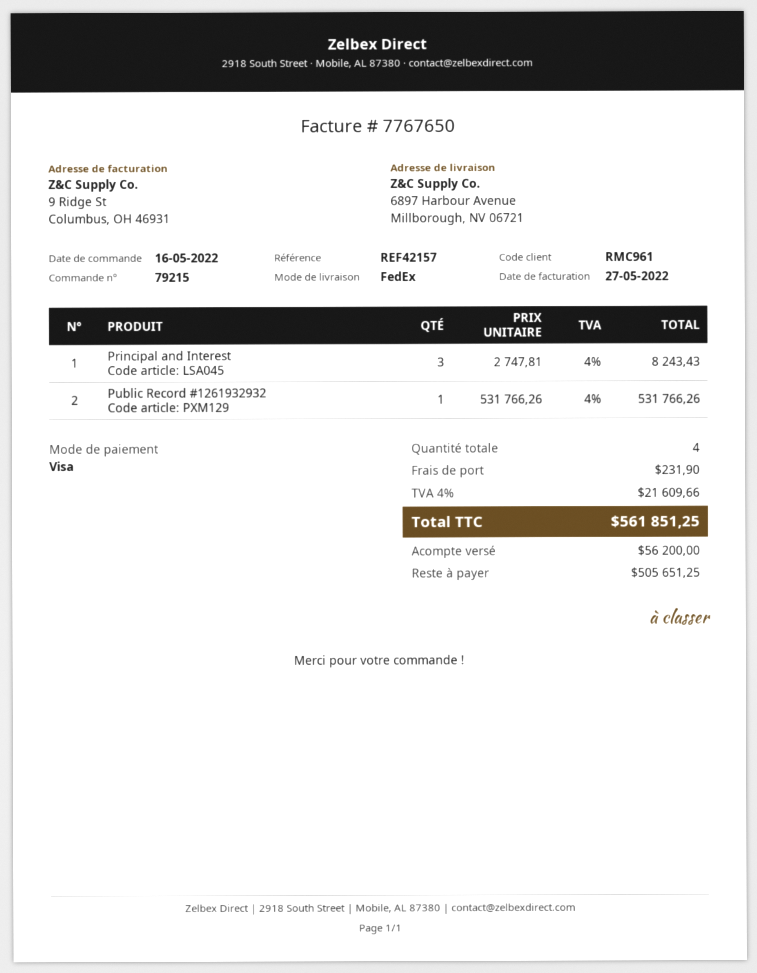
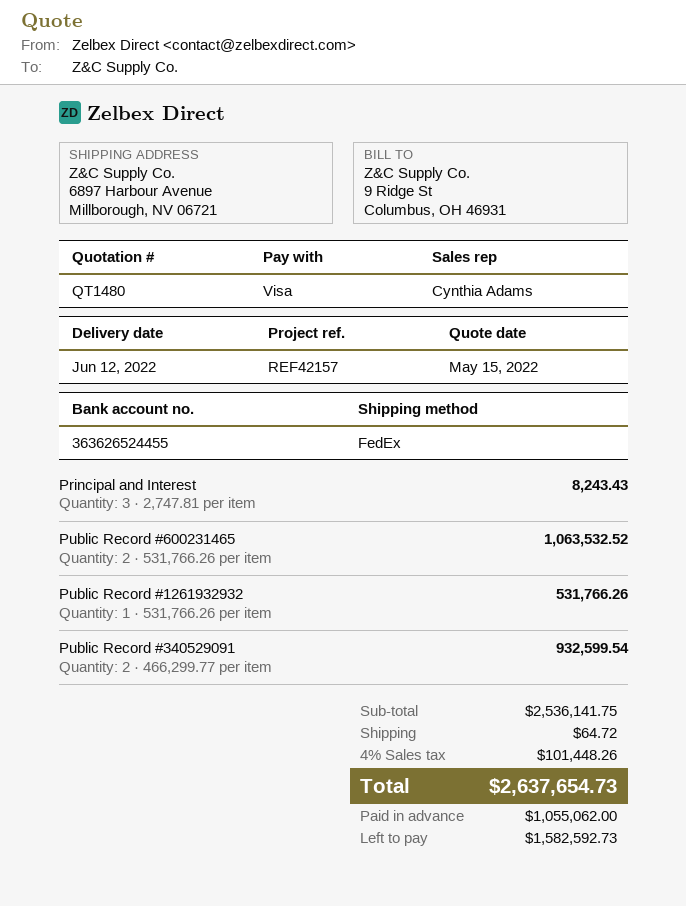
Public Record #600231465: none -> 2 x 531766.26 = 1063532.52
Public Record #340529091: none -> 2 x 466299.77 = 932599.54
shipping: 231.90 -> 64.72
tax: 4% = 21609.66 -> 4% = 101448.26
total: 561851.25 -> 2637654.73
deposit: 56200.00 -> 1055062.00
balance: 505651.25 -> 1582592.73

